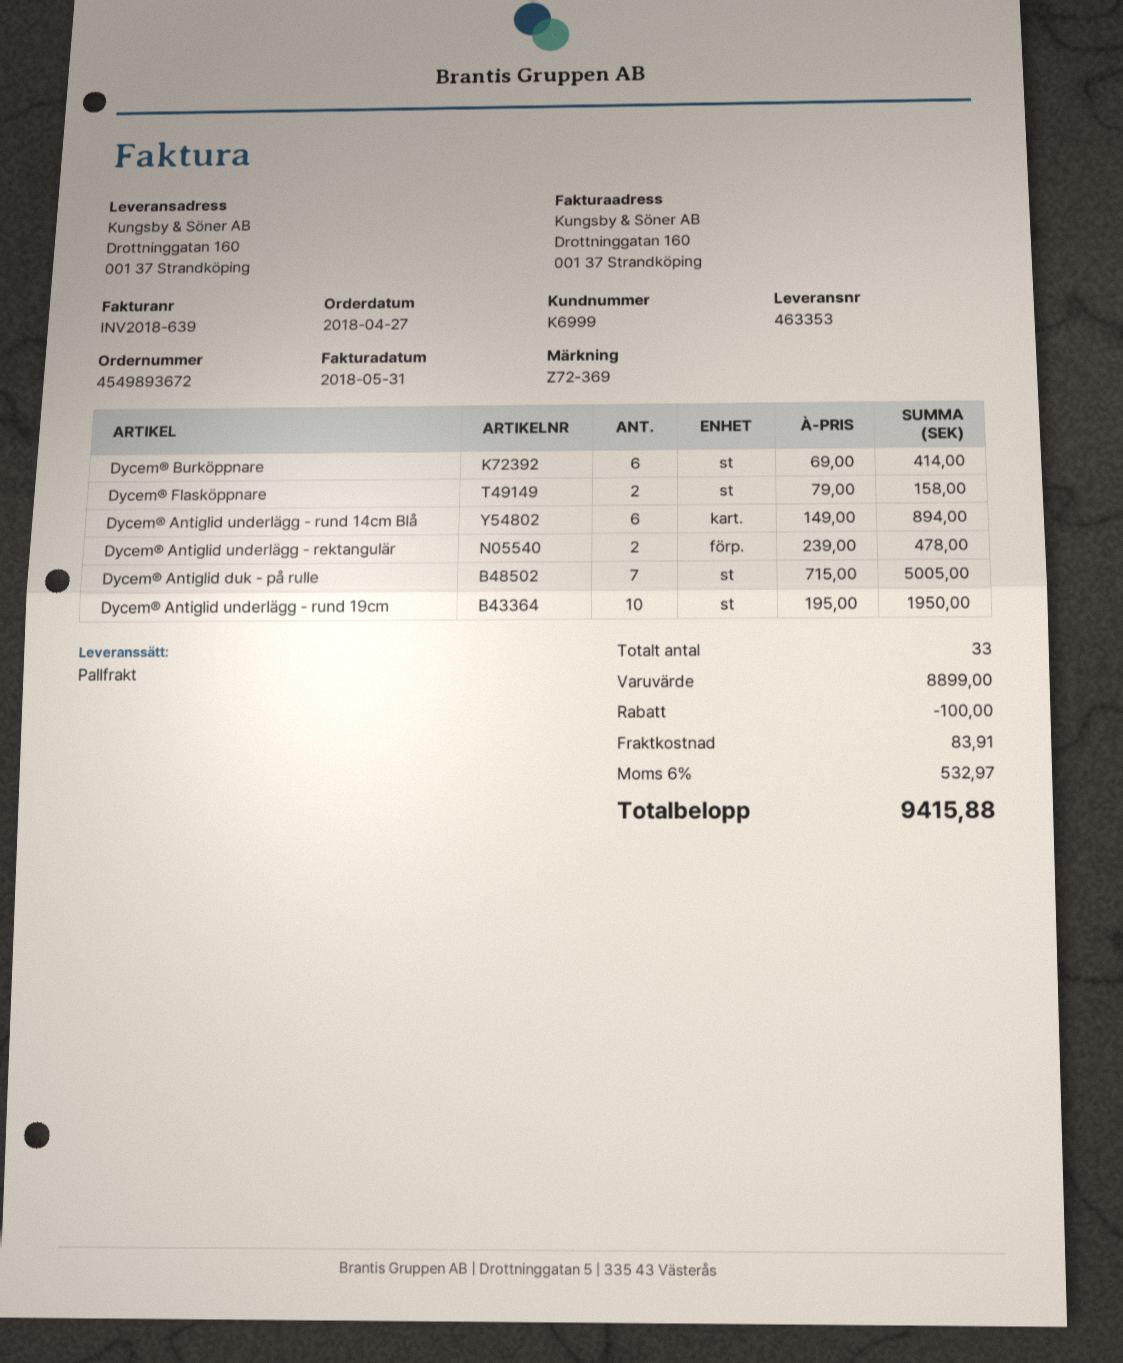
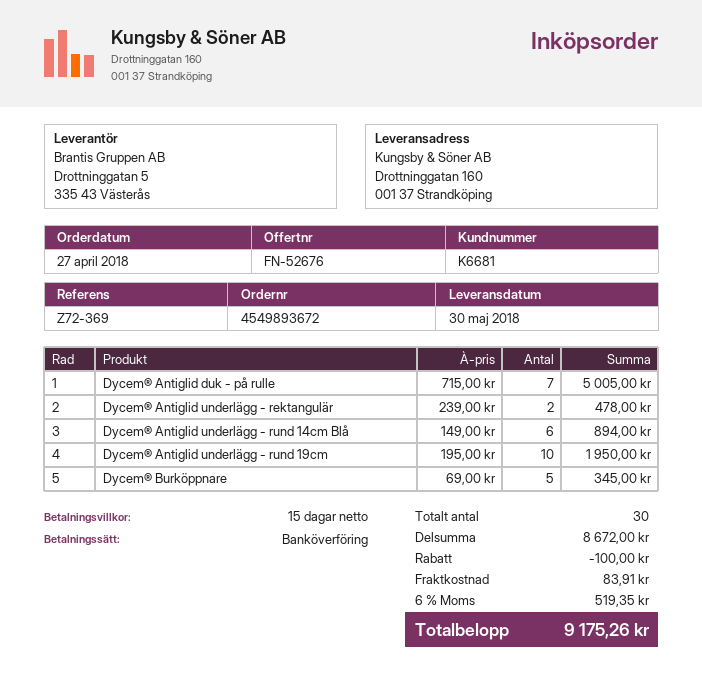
customer number: K6999 -> K6681
Dycem® Burköppnare: 6 x 69.00 = 414.00 -> 5 x 69.00 = 345.00
Dycem® Flasköppnare: 2 x 79.00 = 158.00 -> none
total quantity: 33 -> 30
subtotal: 8899.00 -> 8672.00
tax: 6% = 532.97 -> 6% = 519.35
total: 9415.88 -> 9175.26

